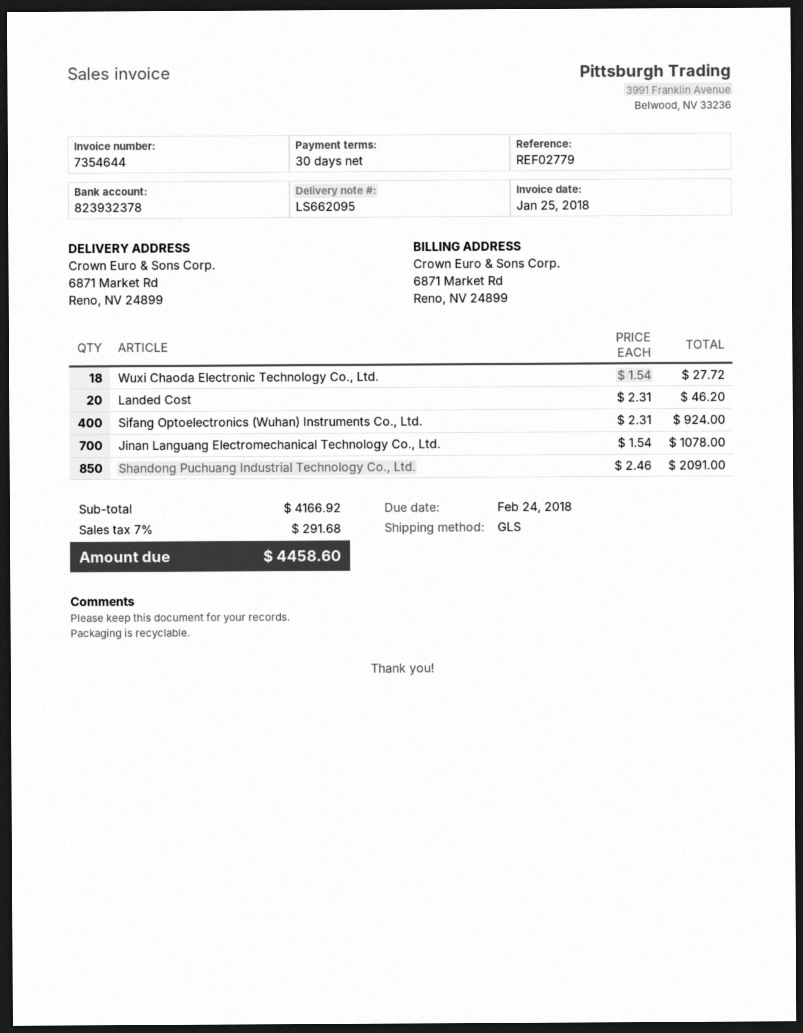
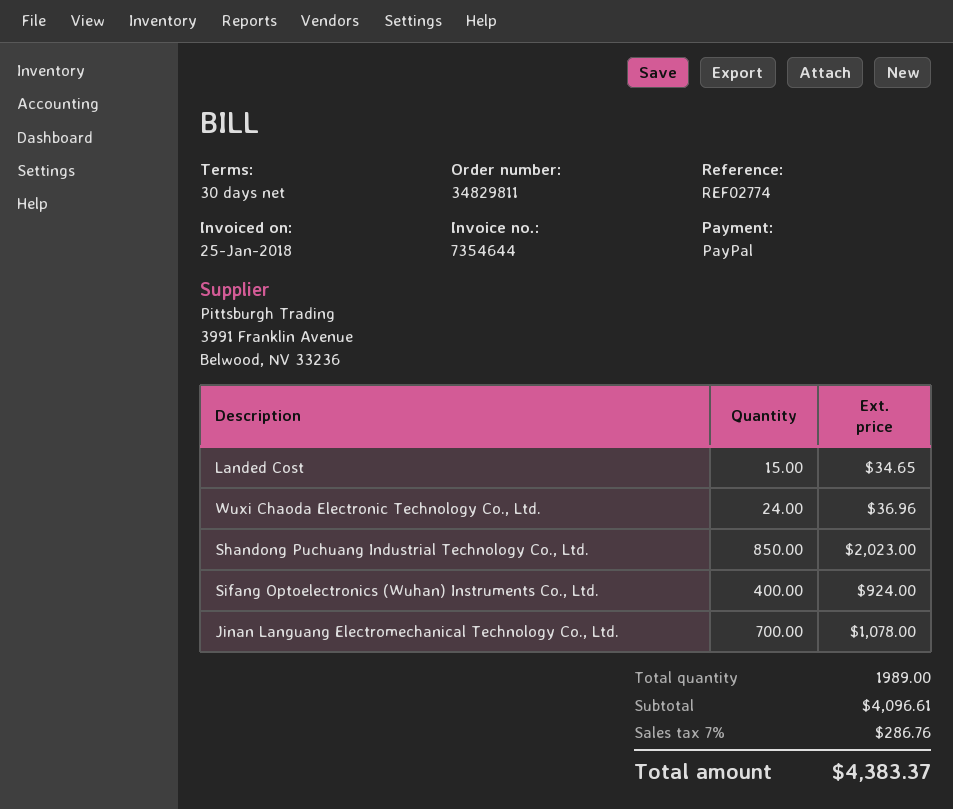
reference: REF02779 -> REF02774
Wuxi Chaoda Electronic Technology Co., Ltd.: 18 for 27.72 -> 24 for 36.96
Landed Cost: 20 for 46.20 -> 15 for 34.65
Shandong Puchuang Industrial Technology Co., Ltd.: 850 for 2091.00 -> 850 for 2023.00
subtotal: 4166.92 -> 4096.61
tax: 7% = 291.68 -> 7% = 286.76
total: 4458.60 -> 4383.37

